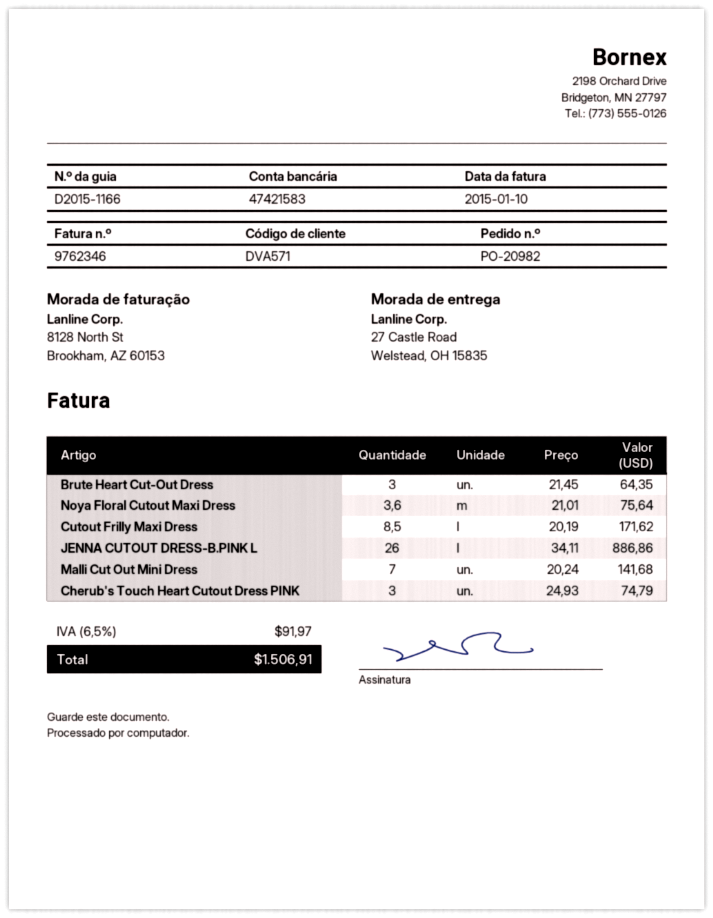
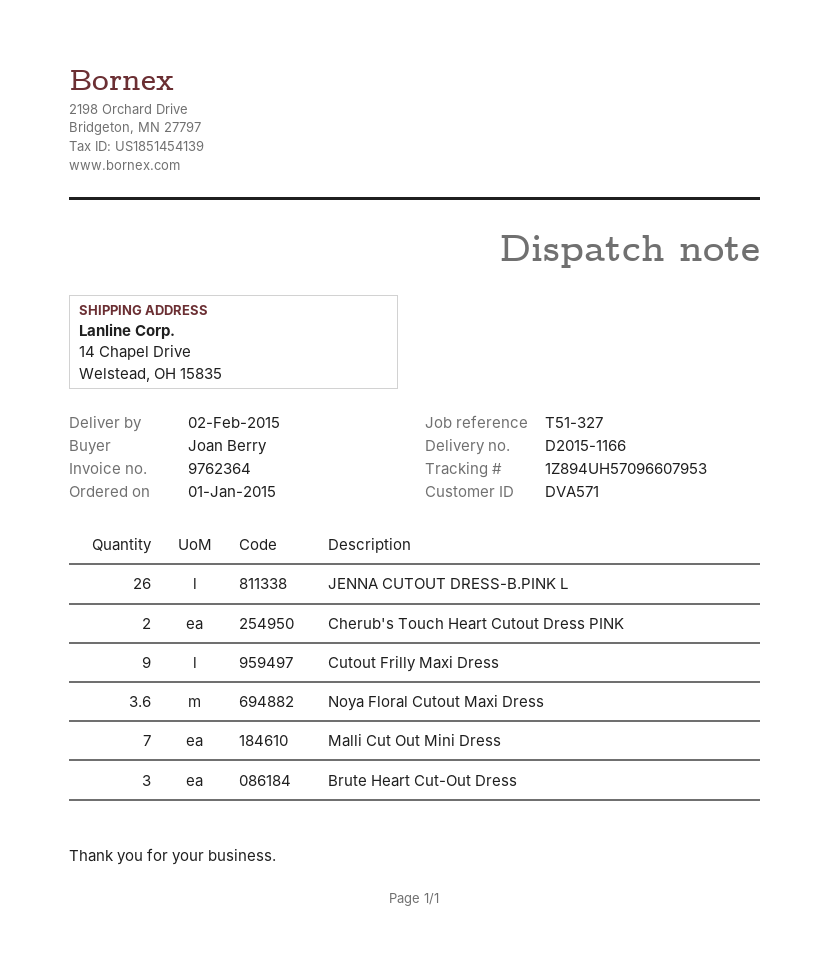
invoice number: 9762346 -> 9762364
ship to: 27 Castle Road, Welstead, OH 15835 -> 14 Chapel Drive, Welstead, OH 15835
Cutout Frilly Maxi Dress: 8.5 -> 9
Cherub's Touch Heart Cutout Dress PINK: 3 -> 2

